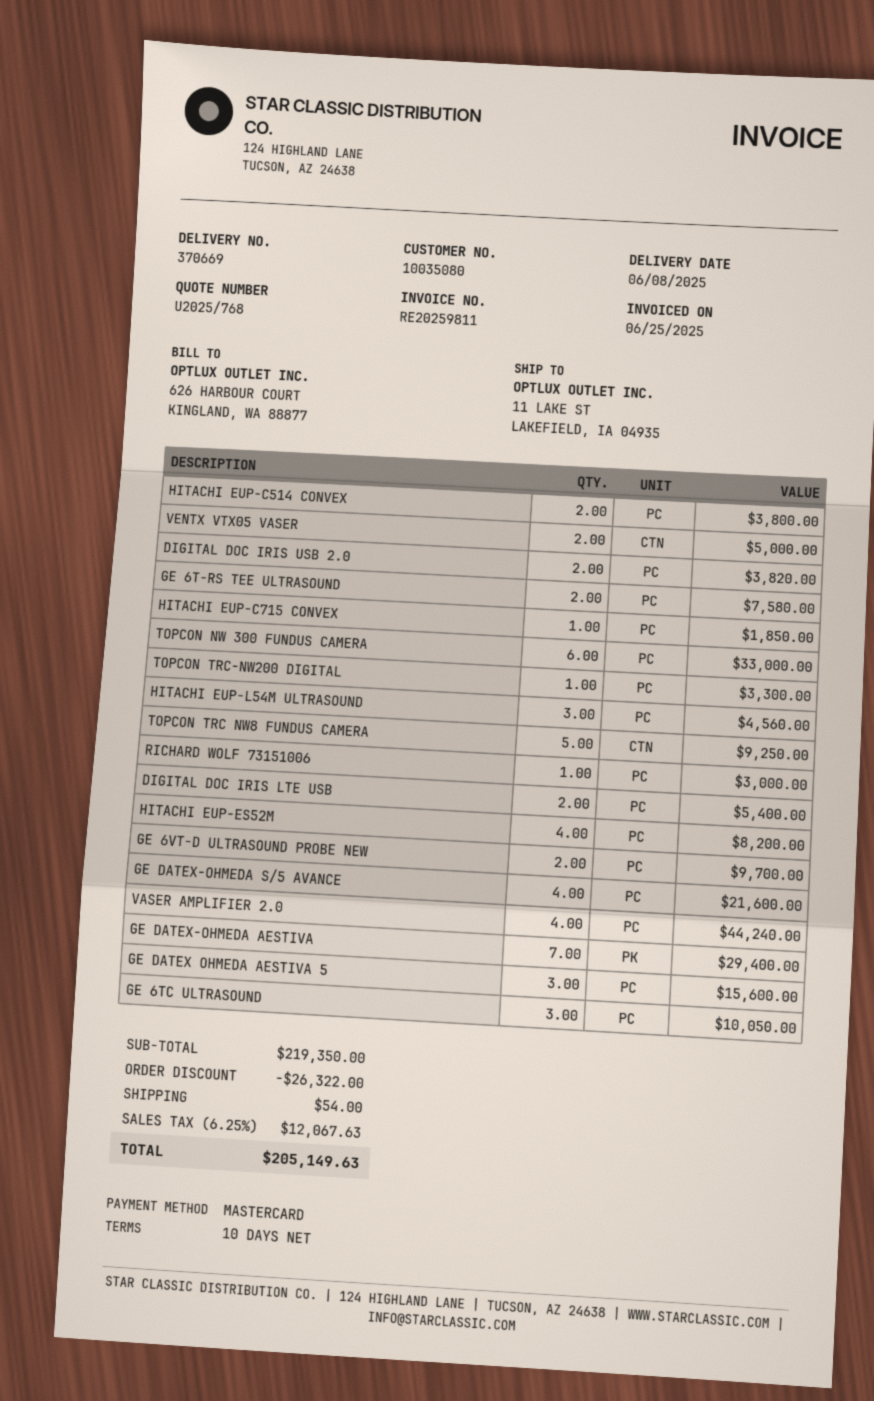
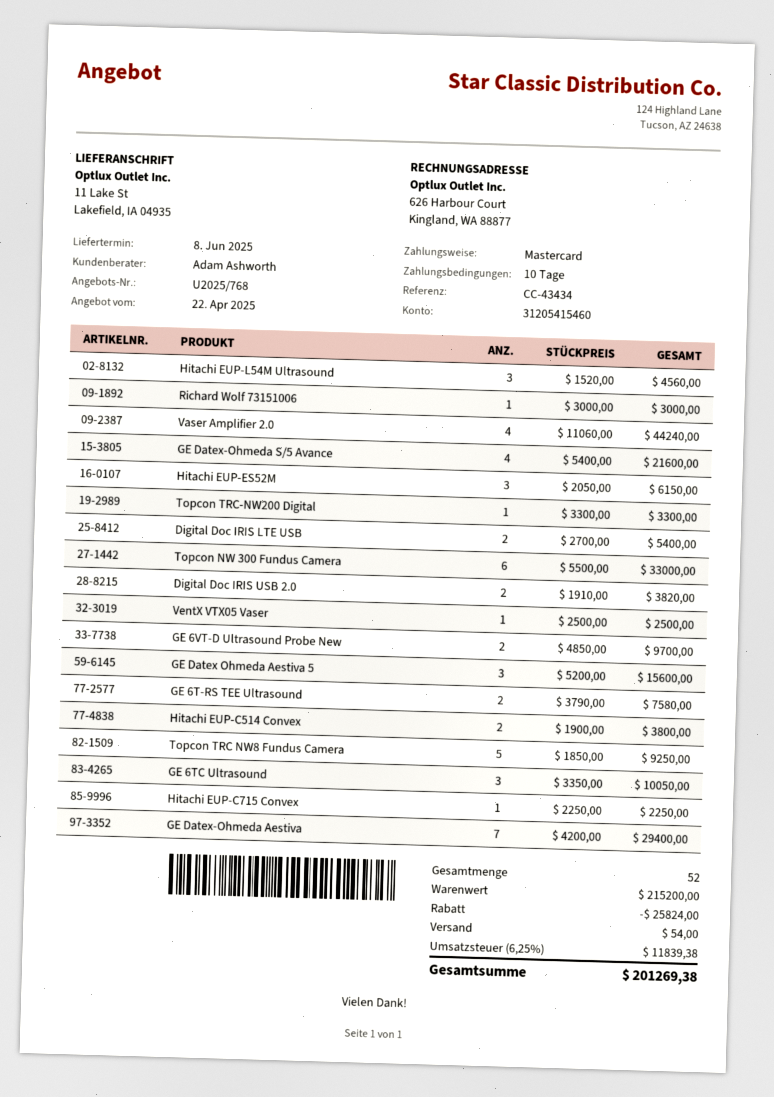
VENTX VTX05 VASER: 2 for 5000.00 -> 1 for 2500.00
HITACHI EUP-C715 CONVEX: 1 for 1850.00 -> 1 for 2250.00
HITACHI EUP-ES52M: 4 for 8200.00 -> 3 for 6150.00
subtotal: 219350.00 -> 215200.00
discount: 26322.00 -> 25824.00
tax: 6.25% = 12067.63 -> 6.25% = 11839.38
total: 205149.63 -> 201269.38

